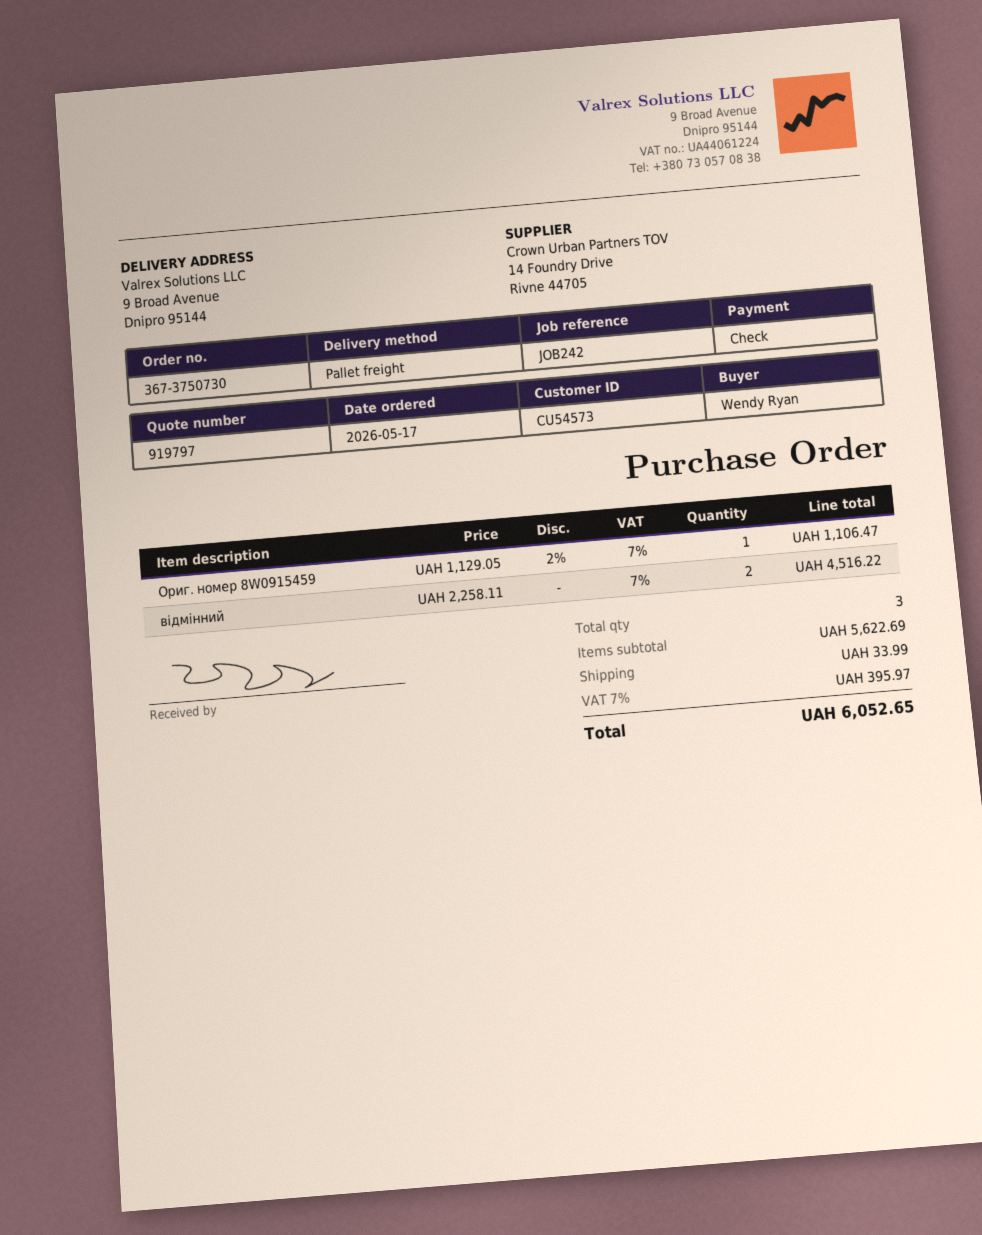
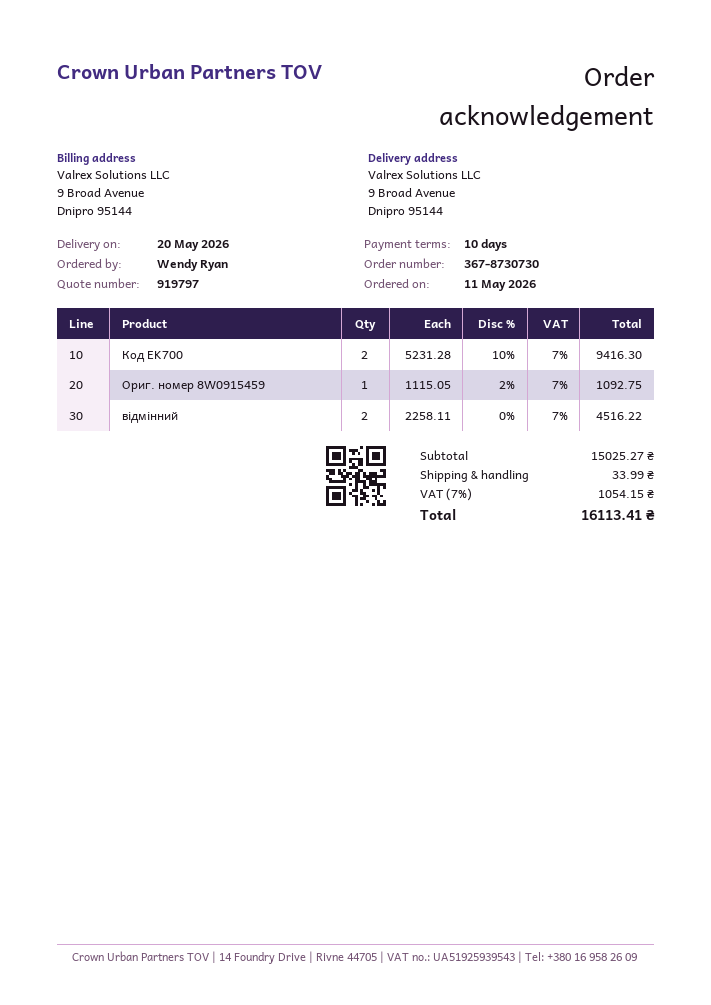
order number: 367-3750730 -> 367-8730730
order date: 2026-05-17 -> 2026-05-11
Ориг. номер 8W0915459: 1 x 1129.05 - 2% = 1106.47 -> 1 x 1115.05 - 2% = 1092.75
Код EK700: none -> 2 x 5231.28 - 10% = 9416.30
subtotal: 5622.69 -> 15025.27
tax: 7% = 395.97 -> 7% = 1054.15
total: 6052.65 -> 16113.41

